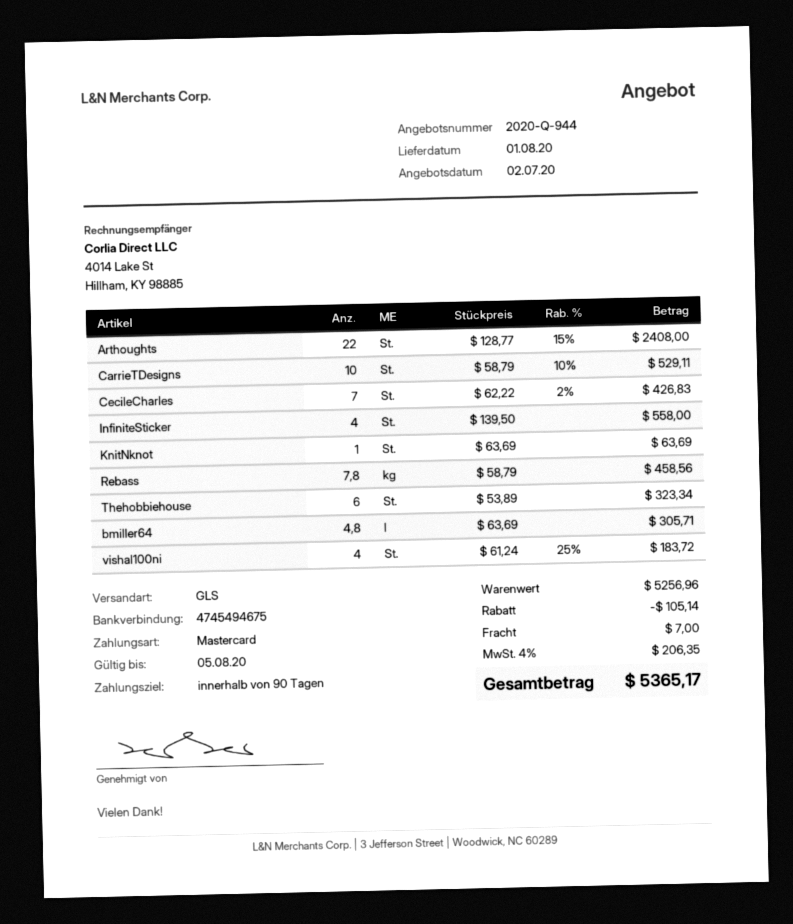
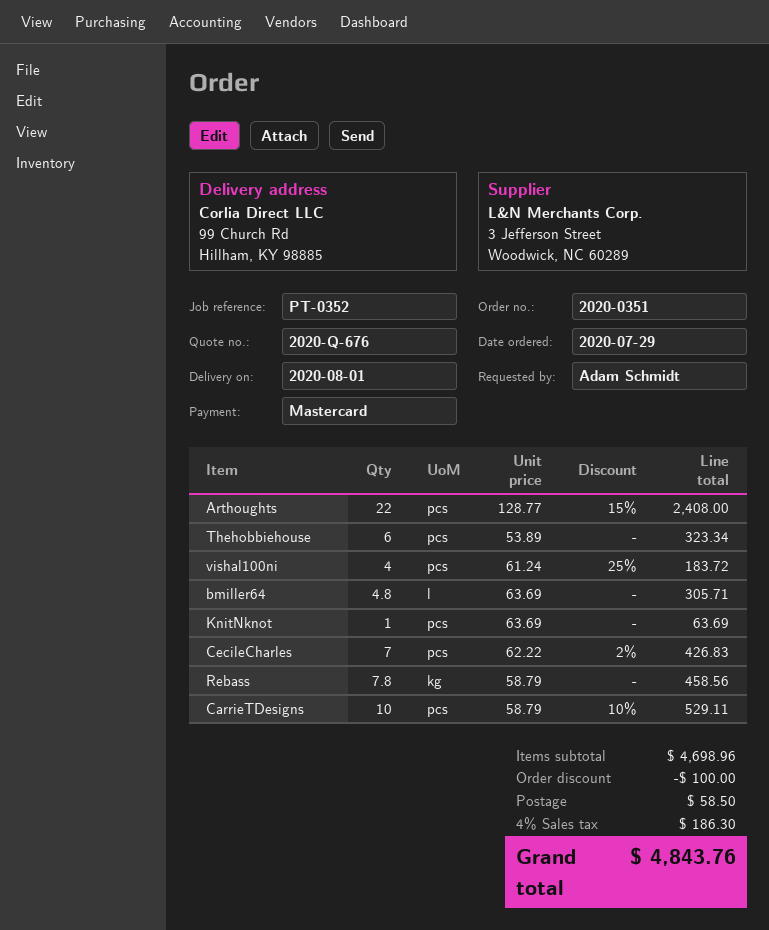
quote number: 2020-Q-944 -> 2020-Q-676
InfiniteSticker: 4 x 139.50 = 558.00 -> none
subtotal: 5256.96 -> 4698.96
discount: 105.14 -> 100.00
shipping: 7.00 -> 58.50
tax: 4% = 206.35 -> 4% = 186.30
total: 5365.17 -> 4843.76

